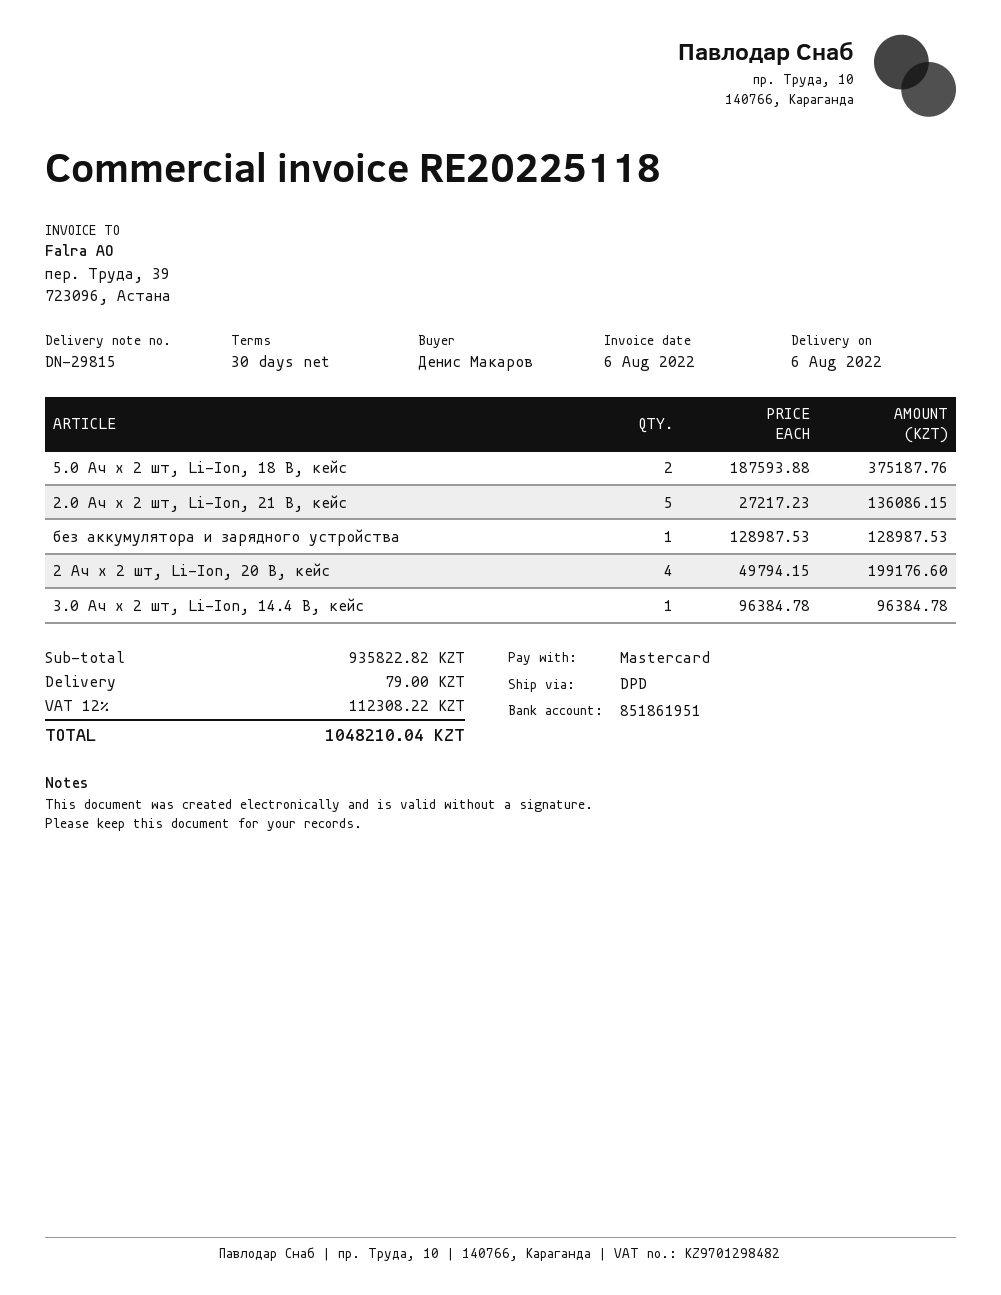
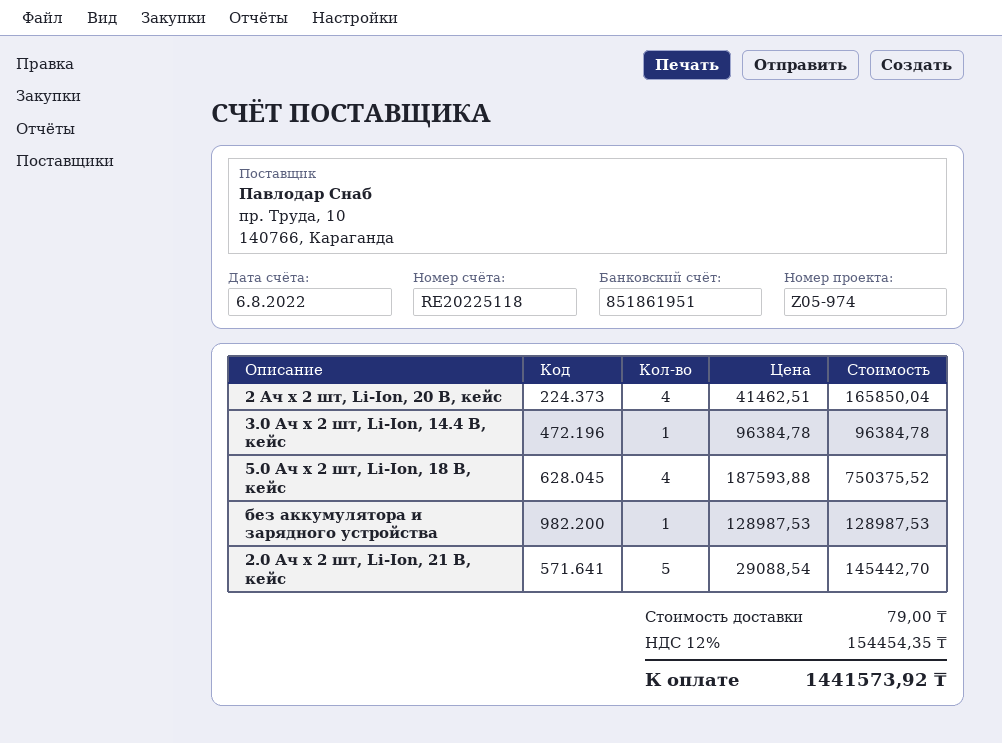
5.0 Ач x 2 шт, Li-Ion, 18 В, кейс: 2 x 187593.88 = 375187.76 -> 4 x 187593.88 = 750375.52
2.0 Ач x 2 шт, Li-Ion, 21 В, кейс: 5 x 27217.23 = 136086.15 -> 5 x 29088.54 = 145442.70
2 Ач x 2 шт, Li-Ion, 20 В, кейс: 4 x 49794.15 = 199176.60 -> 4 x 41462.51 = 165850.04
tax: 12% = 112308.22 -> 12% = 154454.35
total: 1048210.04 -> 1441573.92

